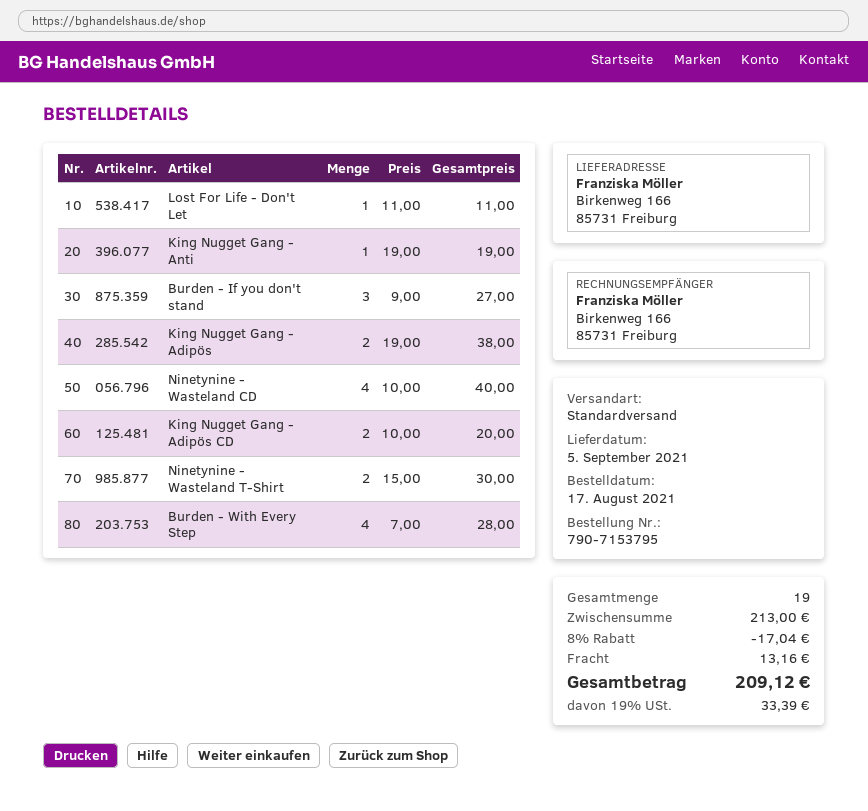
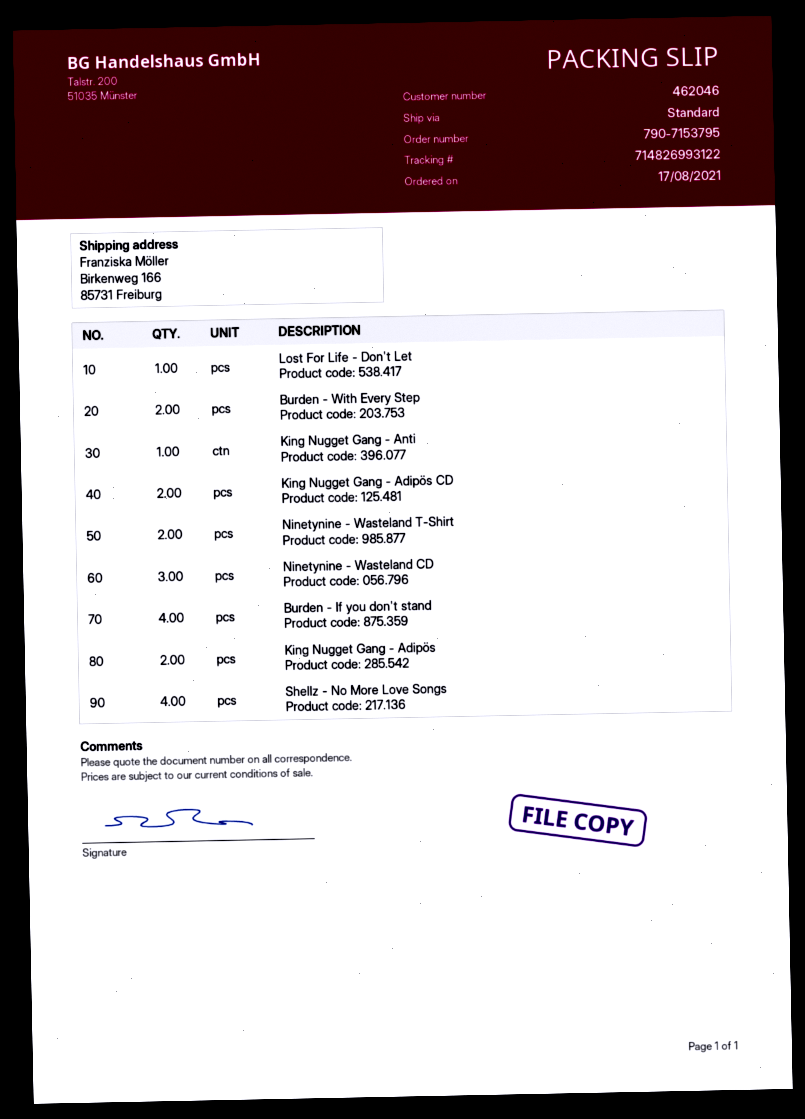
Burden - If you don't stand: 3 -> 4
Ninetynine - Wasteland CD: 4 -> 3
Burden - With Every Step: 4 -> 2
Shellz - No More Love Songs: none -> 4

